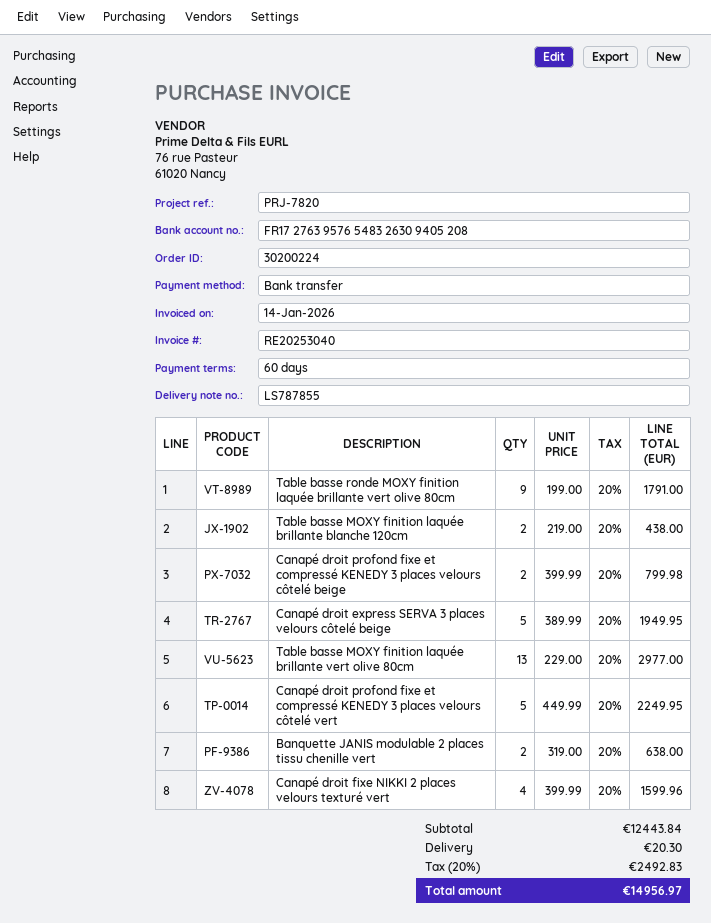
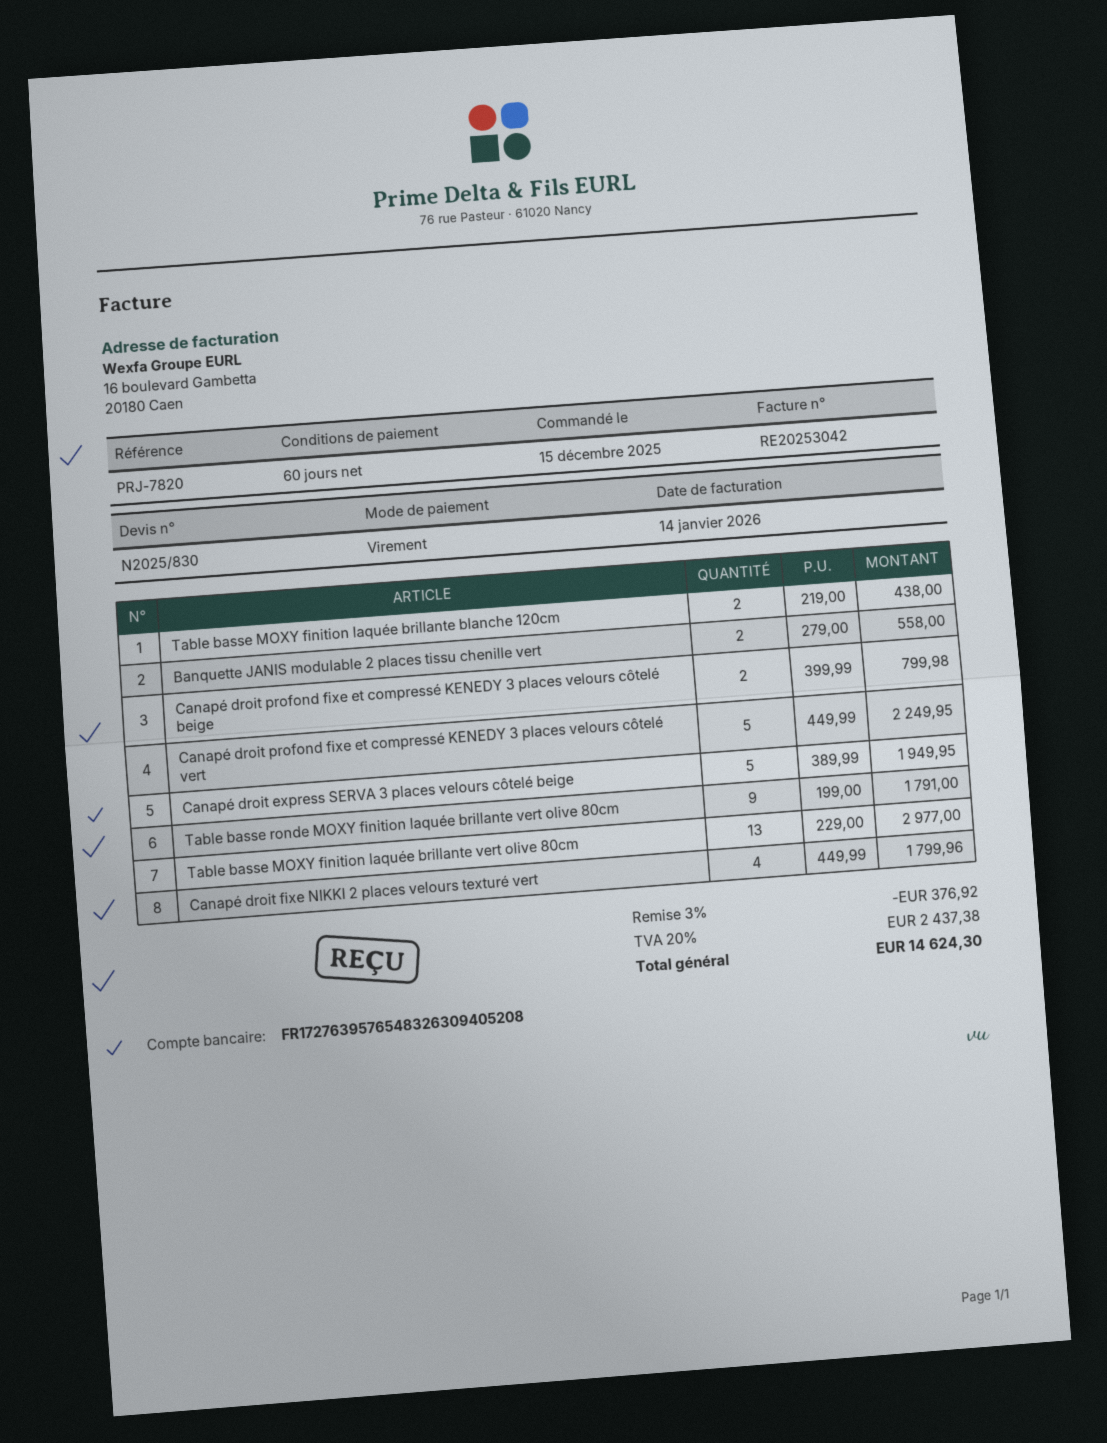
invoice number: RE20253040 -> RE20253042
Banquette JANIS modulable 2 places tissu chenille vert: 2 x 319.00 = 638.00 -> 2 x 279.00 = 558.00
Canapé droit fixe NIKKI 2 places velours texturé vert: 4 x 399.99 = 1599.96 -> 4 x 449.99 = 1799.96
discount: none -> 3% = 376.92
shipping: 20.30 -> none
tax: 20% = 2492.83 -> 20% = 2437.38
total: 14956.97 -> 14624.30

